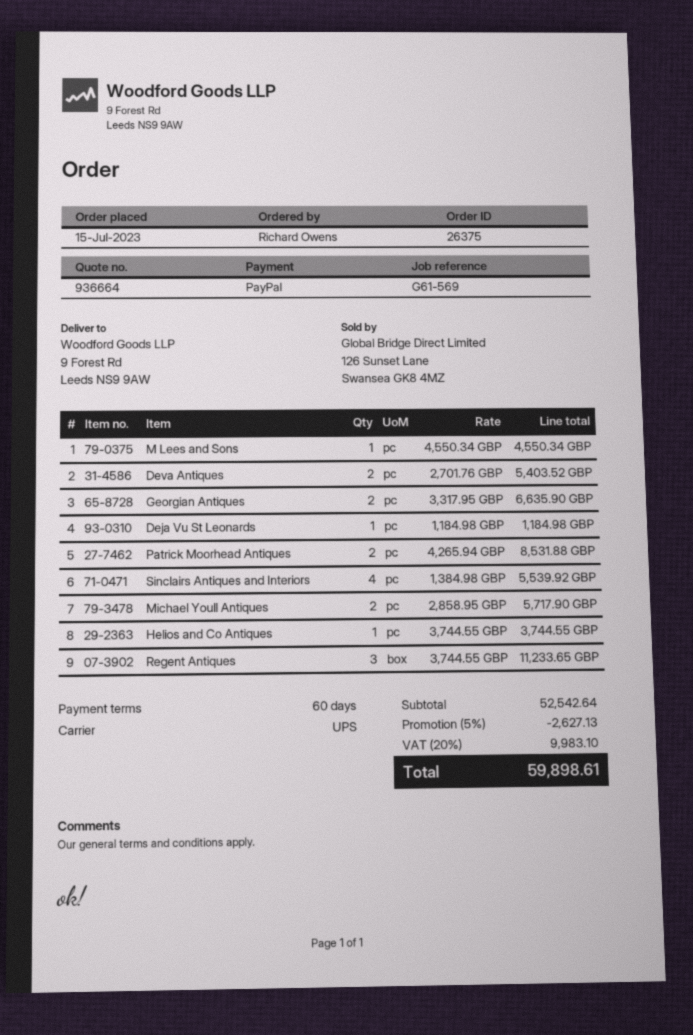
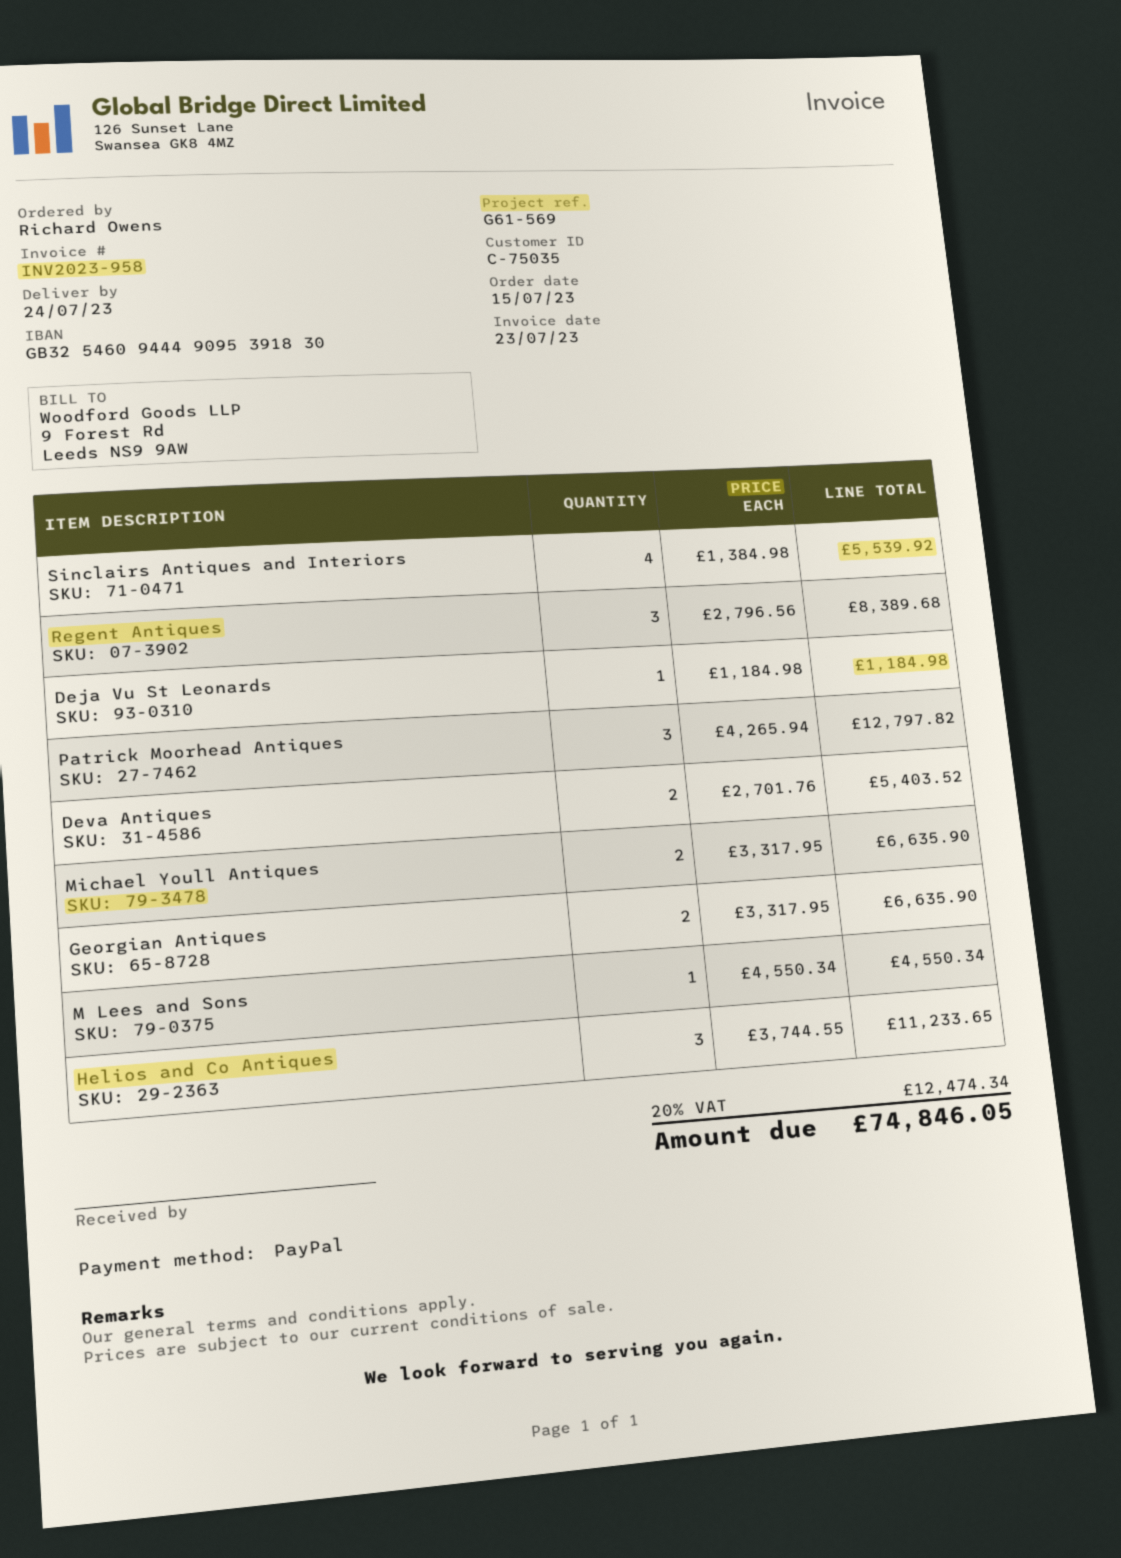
Patrick Moorhead Antiques: 2 x 4265.94 = 8531.88 -> 3 x 4265.94 = 12797.82
Michael Youll Antiques: 2 x 2858.95 = 5717.90 -> 2 x 3317.95 = 6635.90
Helios and Co Antiques: 1 x 3744.55 = 3744.55 -> 3 x 3744.55 = 11233.65
Regent Antiques: 3 x 3744.55 = 11233.65 -> 3 x 2796.56 = 8389.68
discount: 5% = 2627.13 -> none
tax: 20% = 9983.10 -> 20% = 12474.34
total: 59898.61 -> 74846.05

